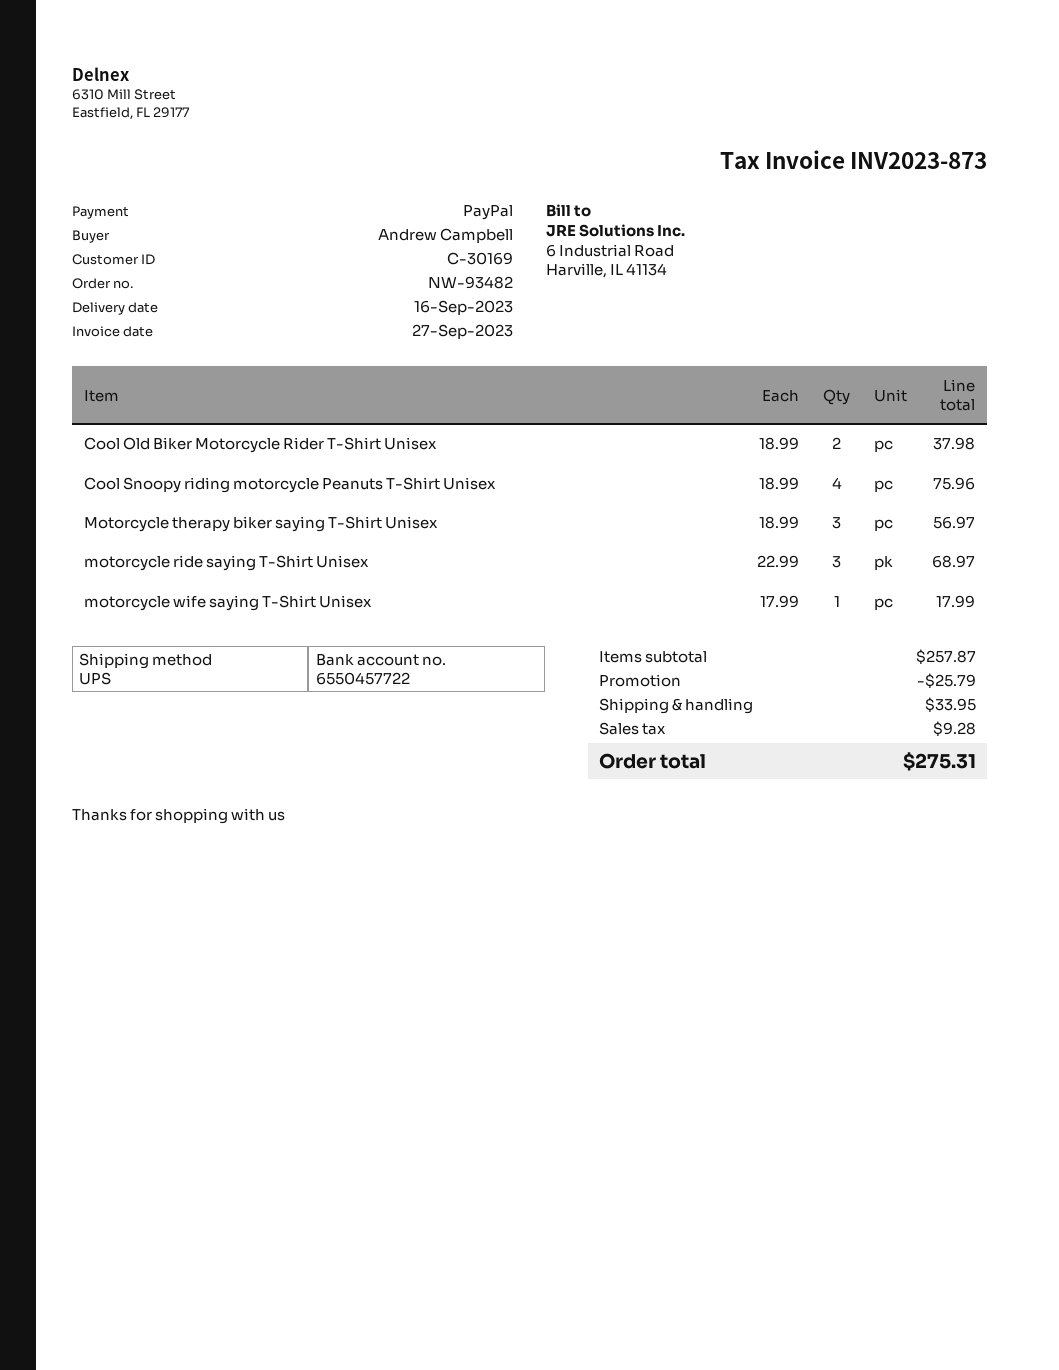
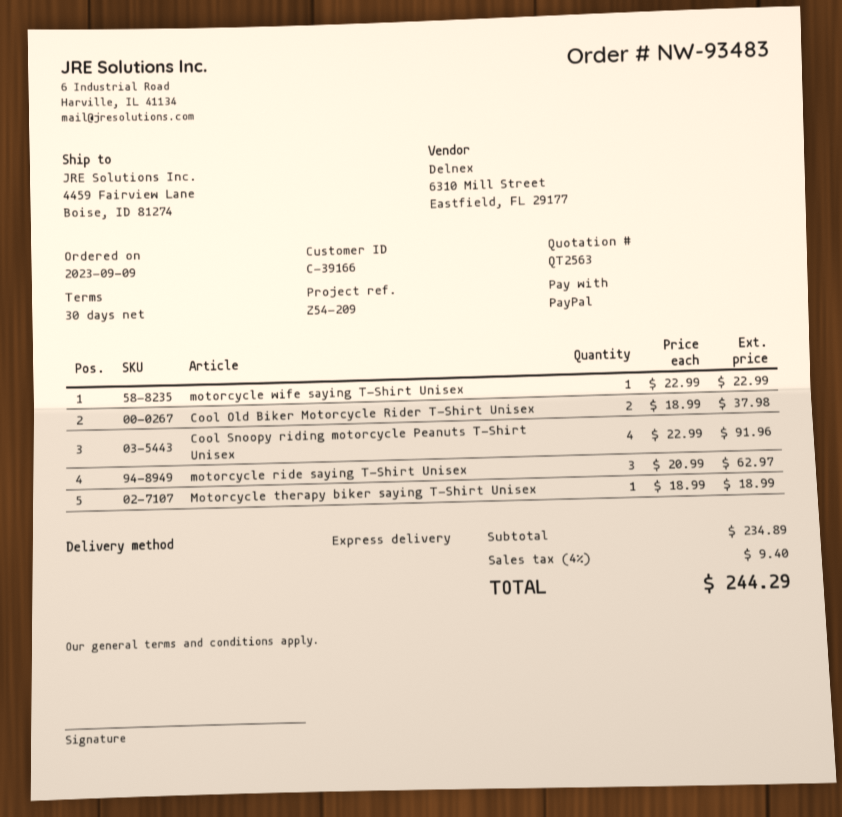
order number: NW-93482 -> NW-93483
customer number: C-30169 -> C-39166
shipping method: UPS -> express
Cool Snoopy riding motorcycle Peanuts T-Shirt Unisex: 4 x 18.99 = 75.96 -> 4 x 22.99 = 91.96
Motorcycle therapy biker saying T-Shirt Unisex: 3 x 18.99 = 56.97 -> 1 x 18.99 = 18.99
motorcycle ride saying T-Shirt Unisex: 3 x 22.99 = 68.97 -> 3 x 20.99 = 62.97
motorcycle wife saying T-Shirt Unisex: 1 x 17.99 = 17.99 -> 1 x 22.99 = 22.99
subtotal: 257.87 -> 234.89
discount: 25.79 -> none
shipping: 33.95 -> none
tax: 9.28 -> 9.40
total: 275.31 -> 244.29

